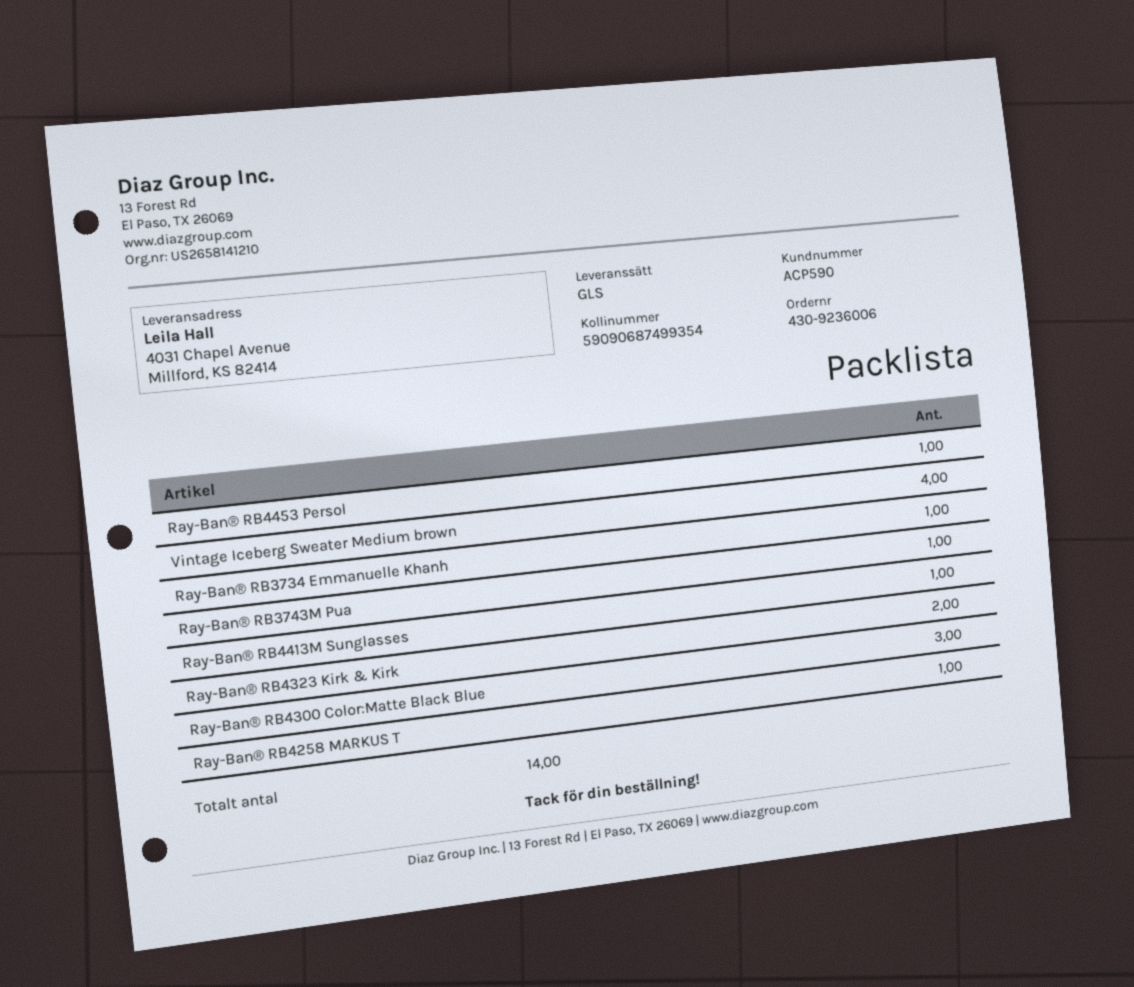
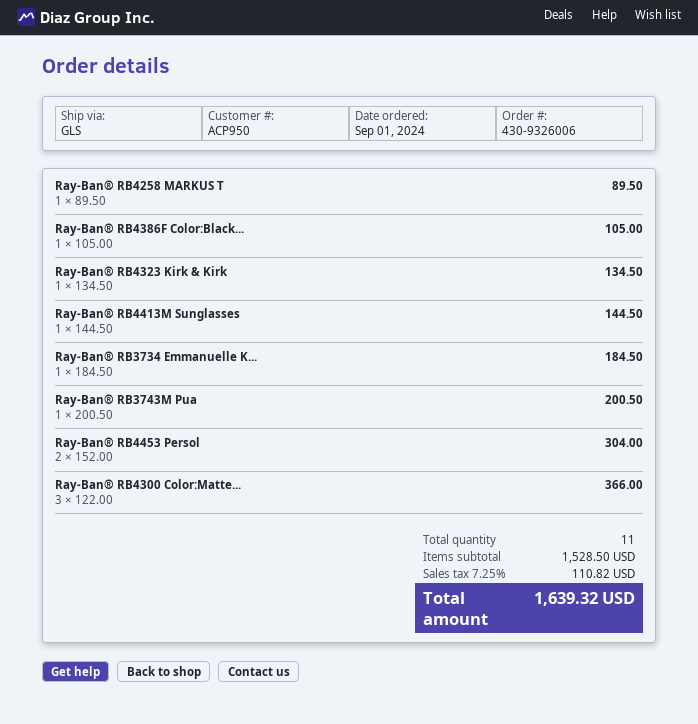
order number: 430-9236006 -> 430-9326006
customer number: ACP590 -> ACP950
Ray-Ban® RB4453 Persol: 1 -> 2
Vintage Iceberg Sweater Medium brown: 4 -> none
Ray-Ban® RB4323 Kirk & Kirk: 2 -> 1
Ray-Ban® RB4386F Color:Black...: none -> 1
total quantity: 14 -> 11

